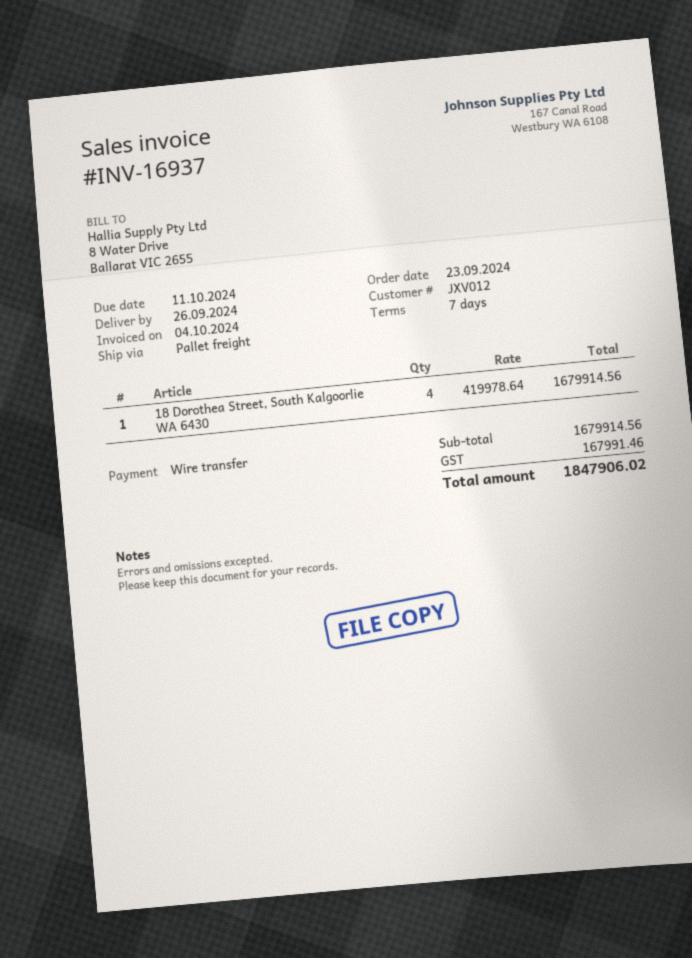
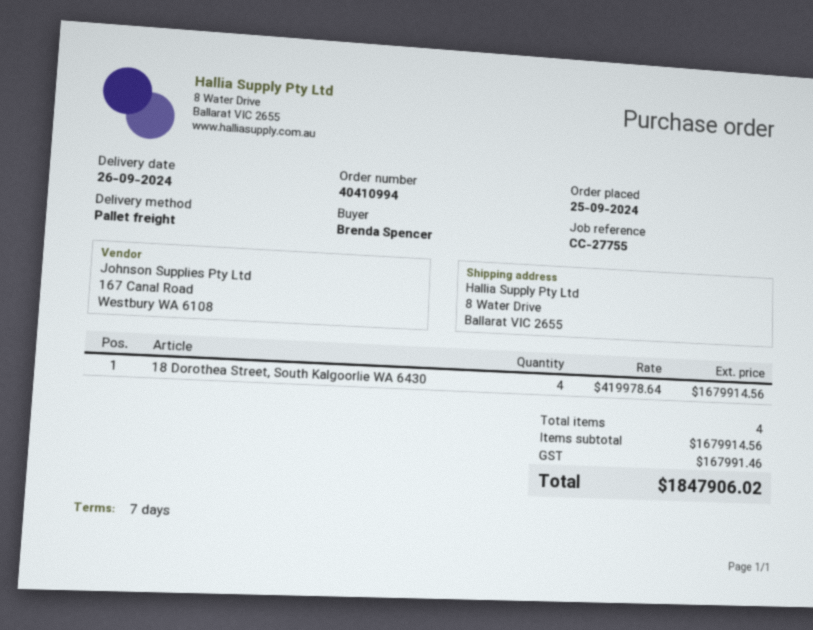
order date: 2024-09-23 -> 2024-09-25

